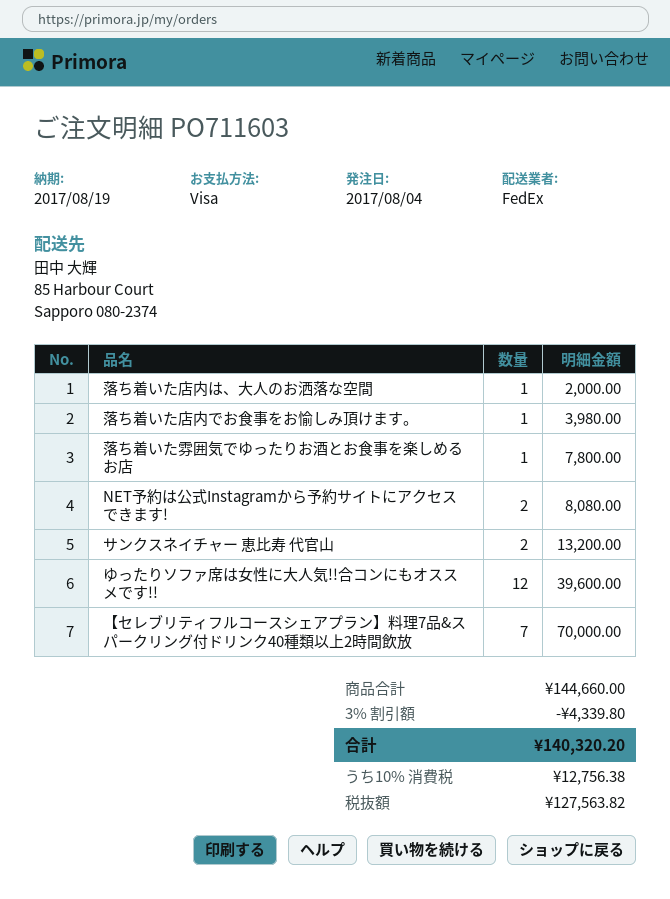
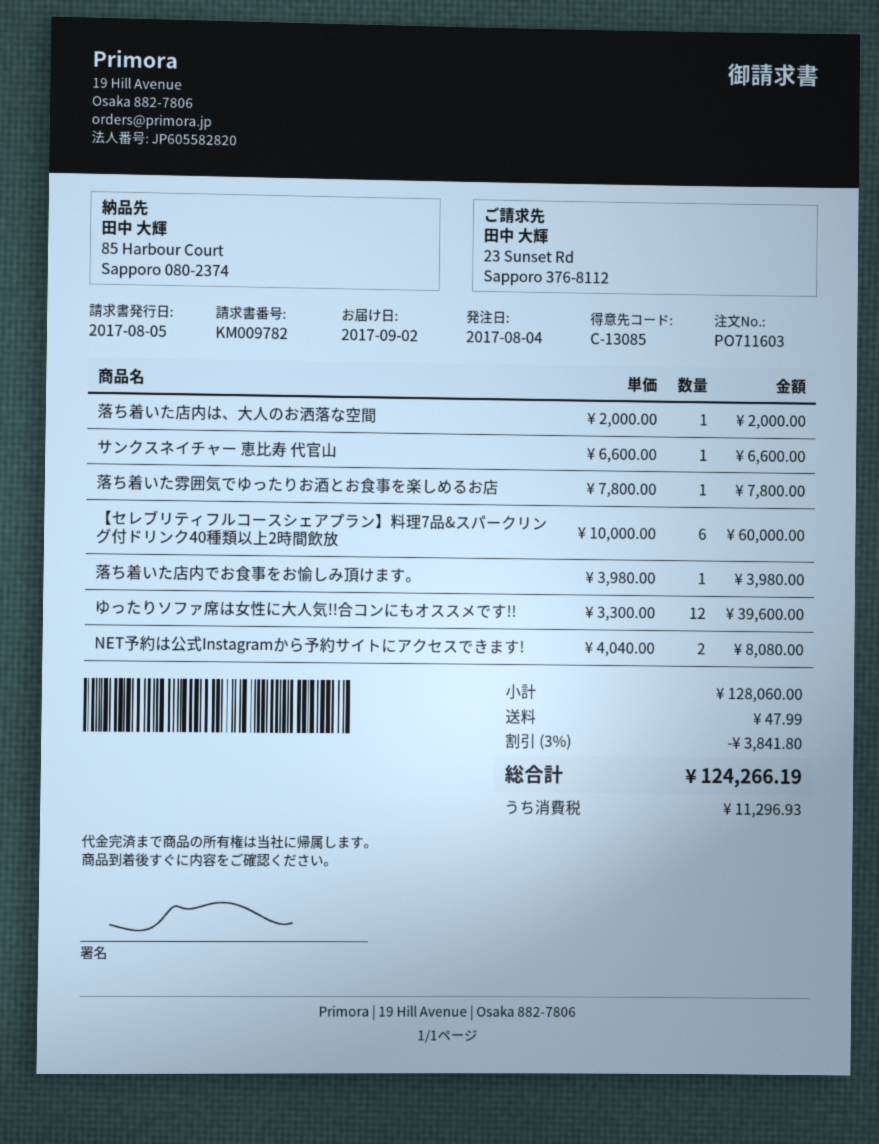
delivery date: 2017-08-19 -> 2017-09-02
サンクスネイチャー 恵比寿 代官山: 2 for 13200.00 -> 1 for 6600.00
【セレブリティフルコースシェアプラン】料理7品&スパークリング付ドリンク40種類以上2時間飲放: 7 for 70000.00 -> 6 for 60000.00
subtotal: 144660.00 -> 128060.00
discount: 3% = 4339.80 -> 3% = 3841.80
shipping: none -> 47.99
tax: 12756.38 -> 11296.93
total: 140320.20 -> 124266.19

